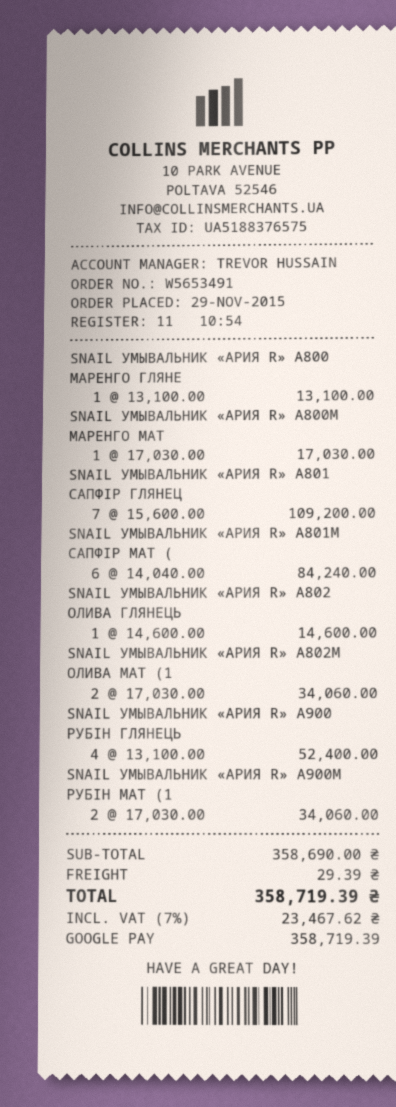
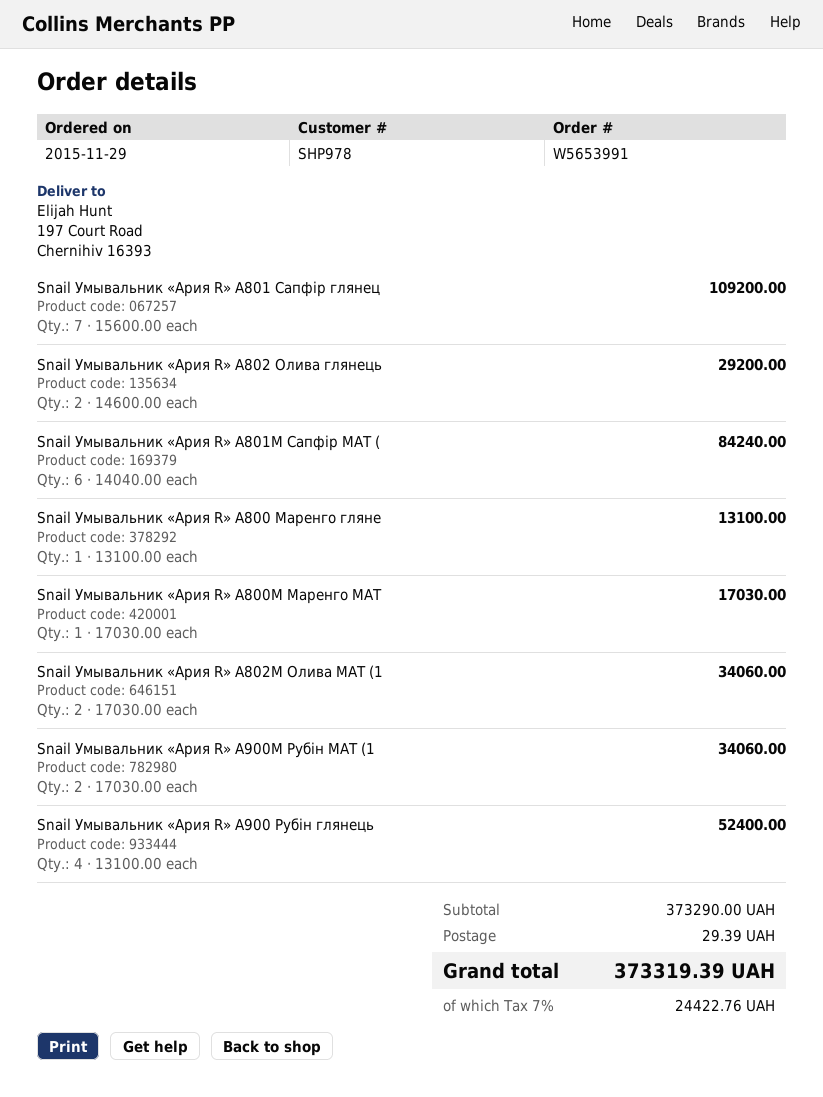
order number: W5653491 -> W5653991
SNAIL УМЫВАЛЬНИК «АРИЯ R» А802 ОЛИВА ГЛЯНЕЦЬ: 1 x 14600.00 = 14600.00 -> 2 x 14600.00 = 29200.00
subtotal: 358690.00 -> 373290.00
tax: 7% = 23467.62 -> 7% = 24422.76
total: 358719.39 -> 373319.39

